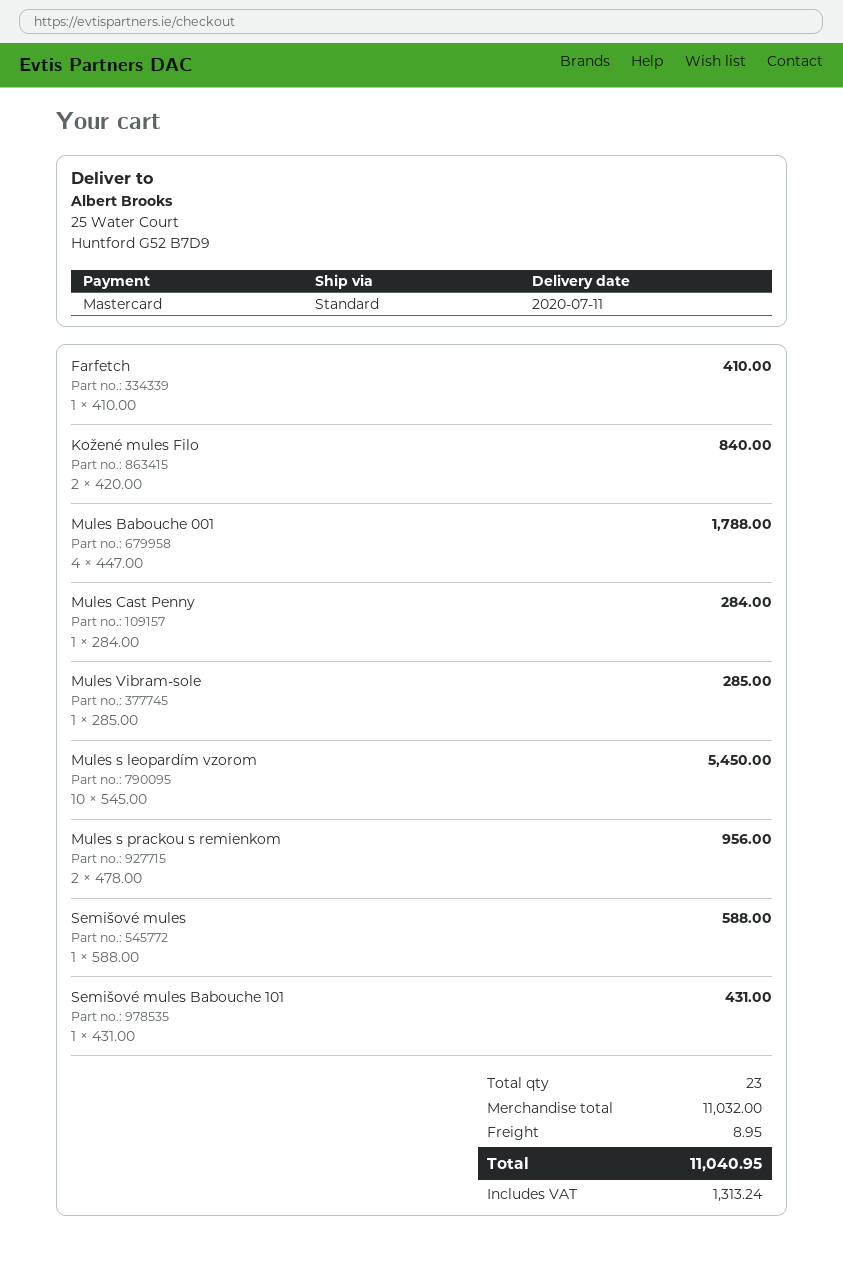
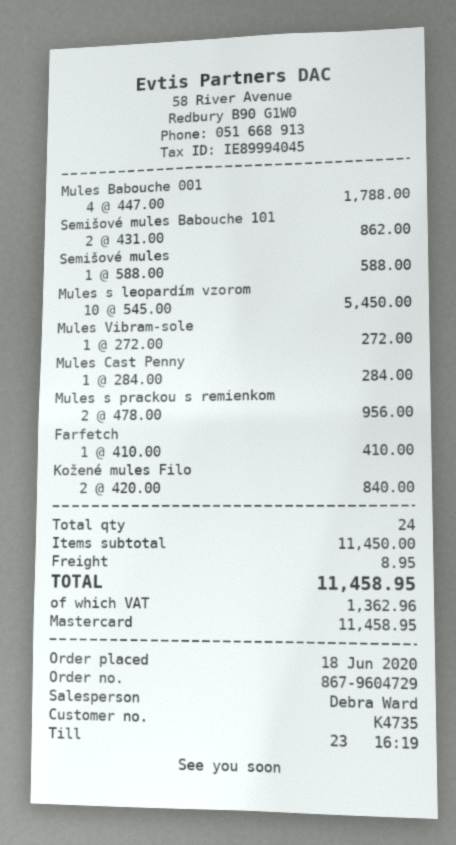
Mules Vibram-sole: 1 x 285.00 = 285.00 -> 1 x 272.00 = 272.00
Semišové mules Babouche 101: 1 x 431.00 = 431.00 -> 2 x 431.00 = 862.00
total quantity: 23 -> 24
subtotal: 11032.00 -> 11450.00
tax: 1313.24 -> 1362.96
total: 11040.95 -> 11458.95

